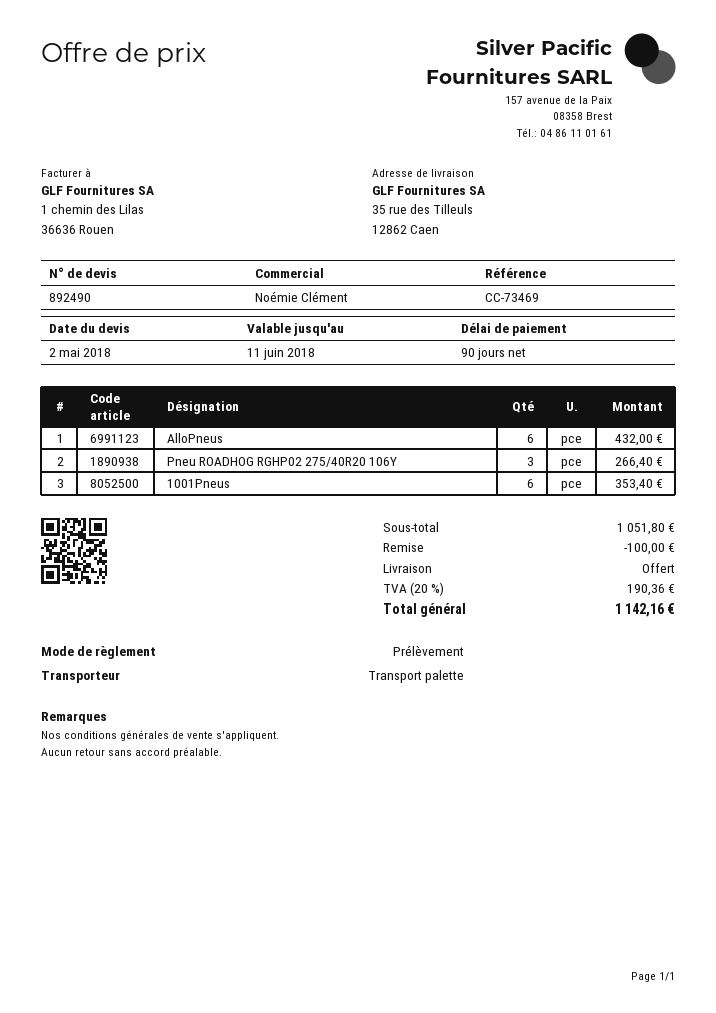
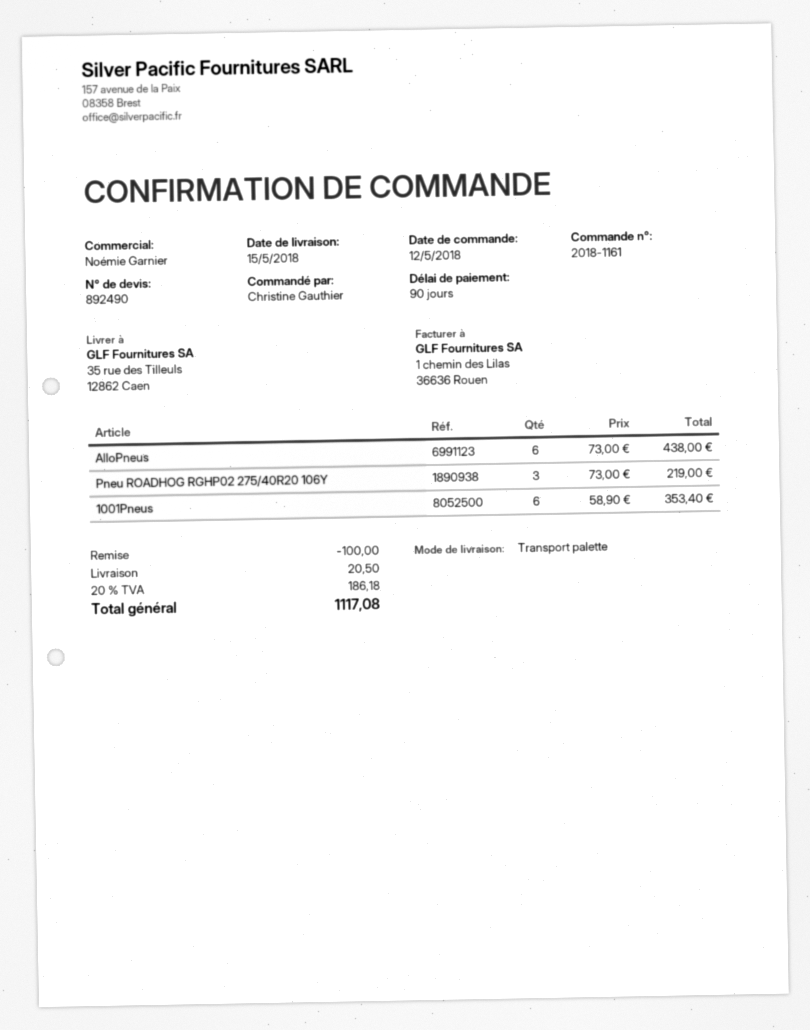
sales rep: Noémie Clément -> Noémie Garnier
AlloPneus: 6 for 432.00 -> 6 for 438.00
Pneu ROADHOG RGHP02 275/40R20 106Y: 3 for 266.40 -> 3 for 219.00
shipping: 0.00 -> 20.50
tax: 20% = 190.36 -> 20% = 186.18
total: 1142.16 -> 1117.08

